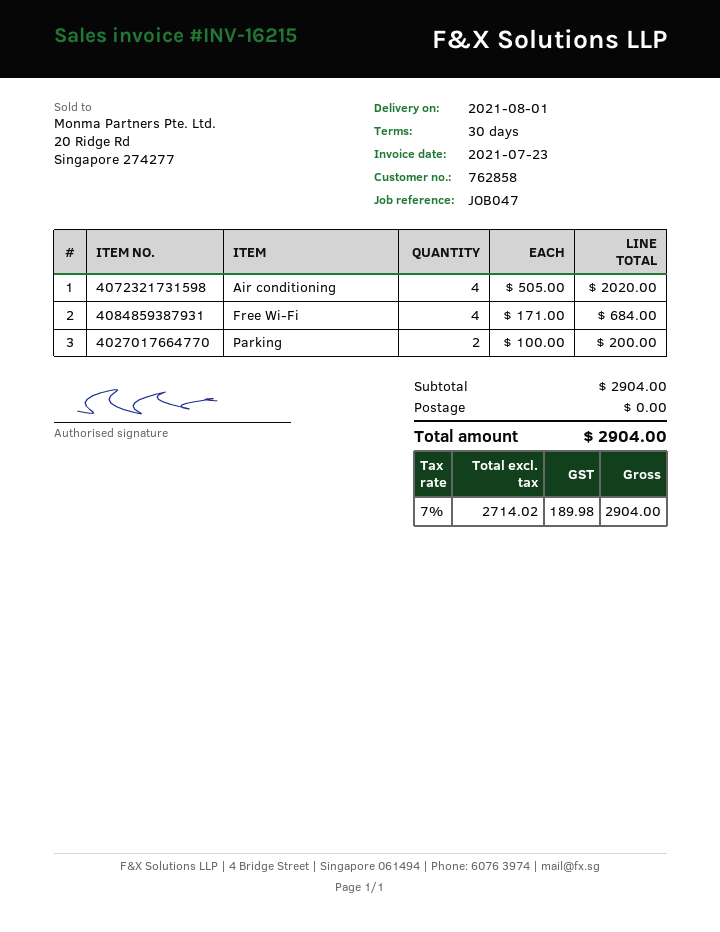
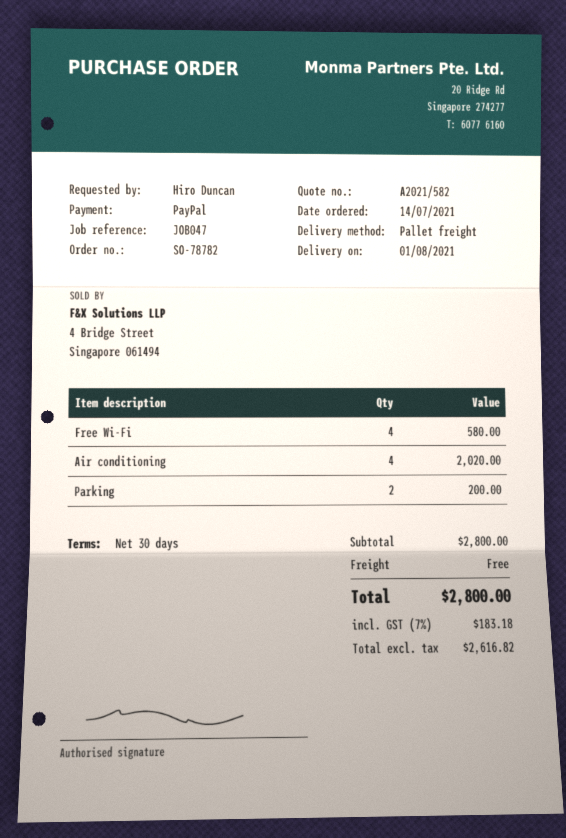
Free Wi-Fi: 4 for 684.00 -> 4 for 580.00
subtotal: 2904.00 -> 2800.00
net: 2714.02 -> 2616.82
tax: 7% = 189.98 -> 7% = 183.18
total: 2904.00 -> 2800.00

